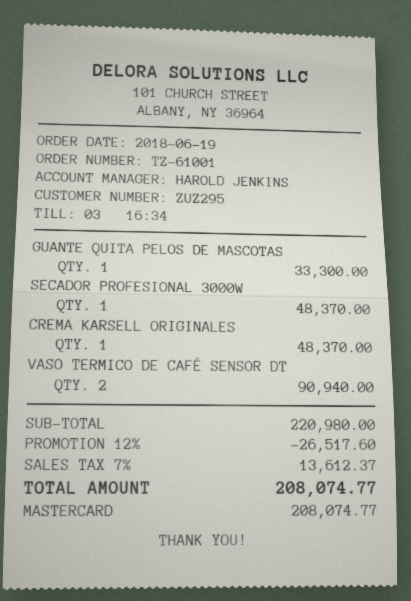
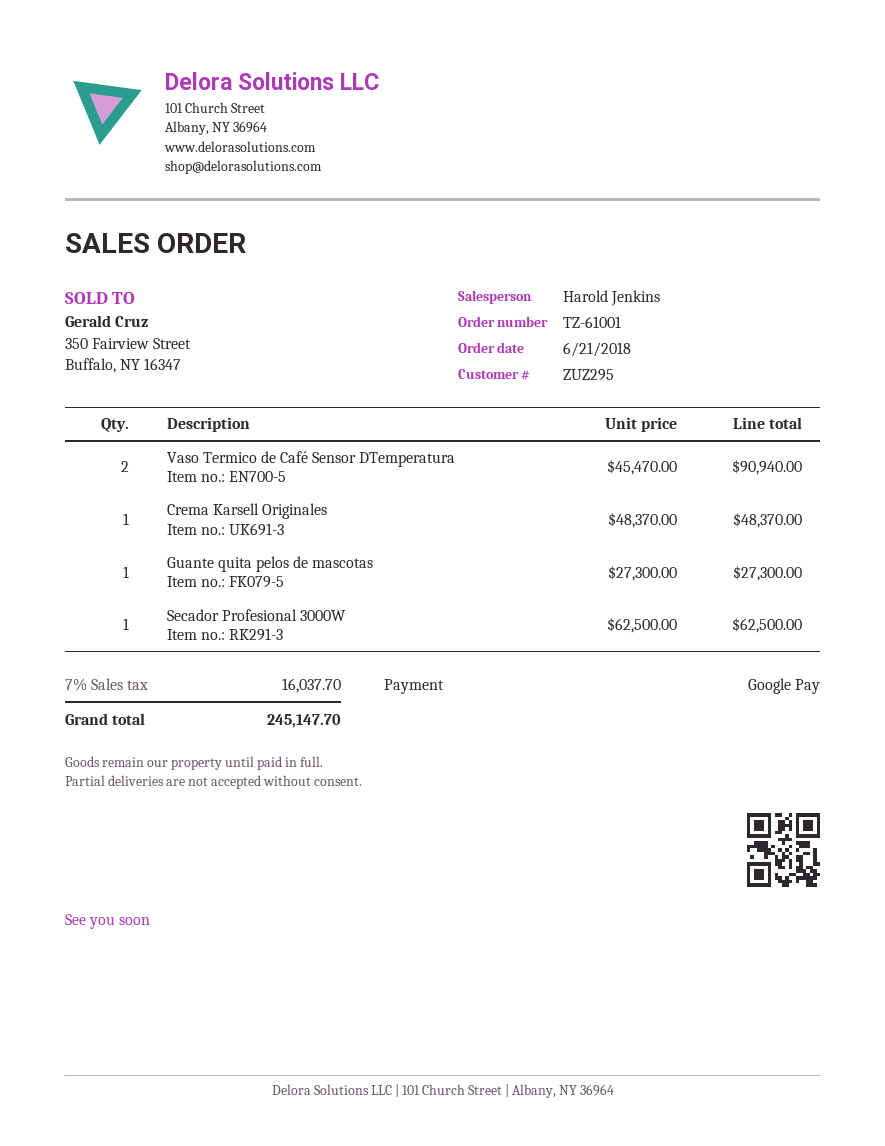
order date: 2018-06-19 -> 2018-06-21
payment method: Mastercard -> Google Pay
GUANTE QUITA PELOS DE MASCOTAS: 1 for 33300.00 -> 1 for 27300.00
SECADOR PROFESIONAL 3000W: 1 for 48370.00 -> 1 for 62500.00
discount: 12% = 26517.60 -> none
tax: 7% = 13612.37 -> 7% = 16037.70
total: 208074.77 -> 245147.70

